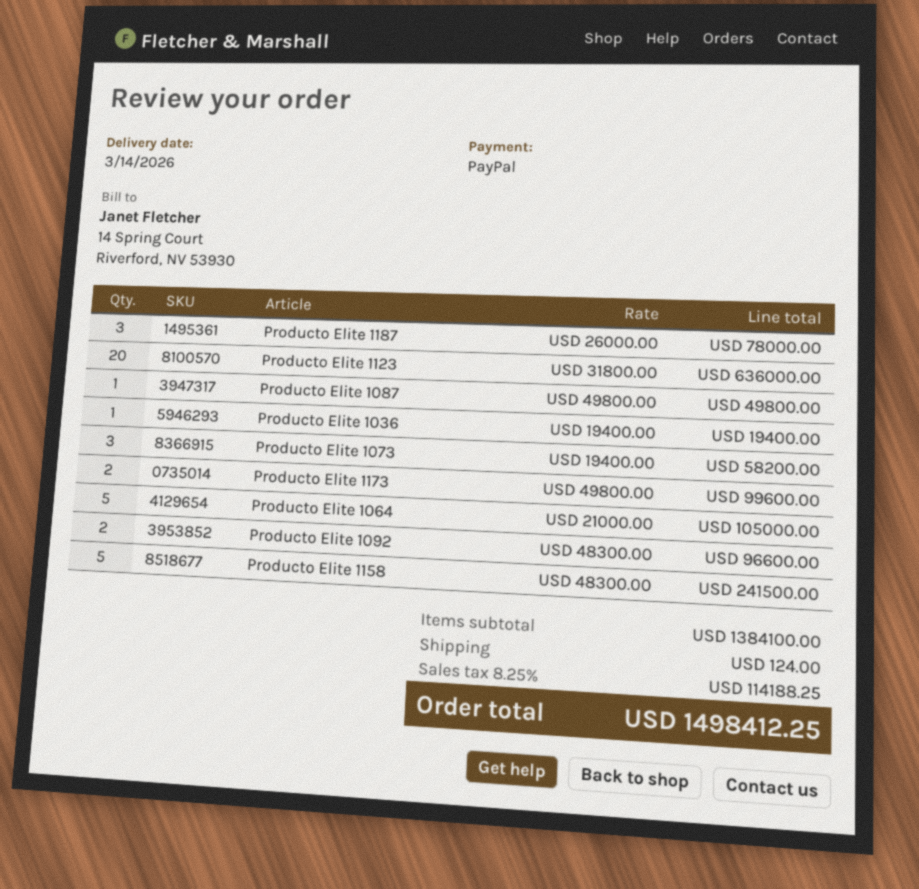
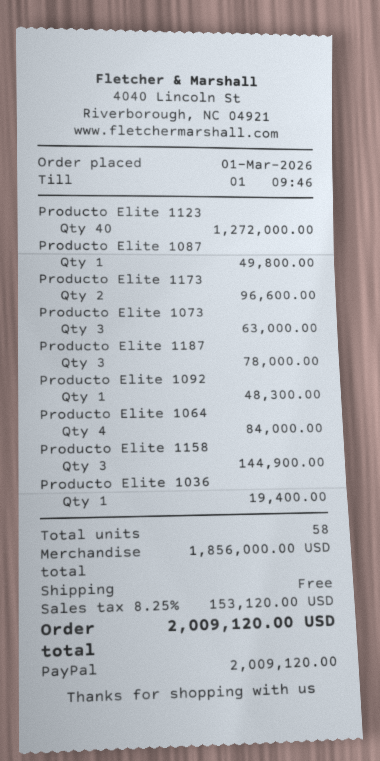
Producto Elite 1123: 20 for 636000.00 -> 40 for 1272000.00
Producto Elite 1073: 3 for 58200.00 -> 3 for 63000.00
Producto Elite 1173: 2 for 99600.00 -> 2 for 96600.00
Producto Elite 1064: 5 for 105000.00 -> 4 for 84000.00
Producto Elite 1092: 2 for 96600.00 -> 1 for 48300.00
Producto Elite 1158: 5 for 241500.00 -> 3 for 144900.00
subtotal: 1384100.00 -> 1856000.00
shipping: 124.00 -> 0.00
tax: 8.25% = 114188.25 -> 8.25% = 153120.00
total: 1498412.25 -> 2009120.00

